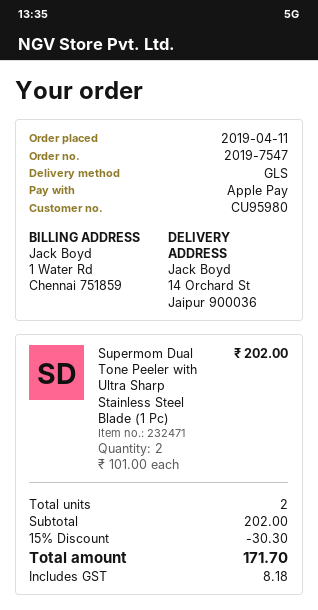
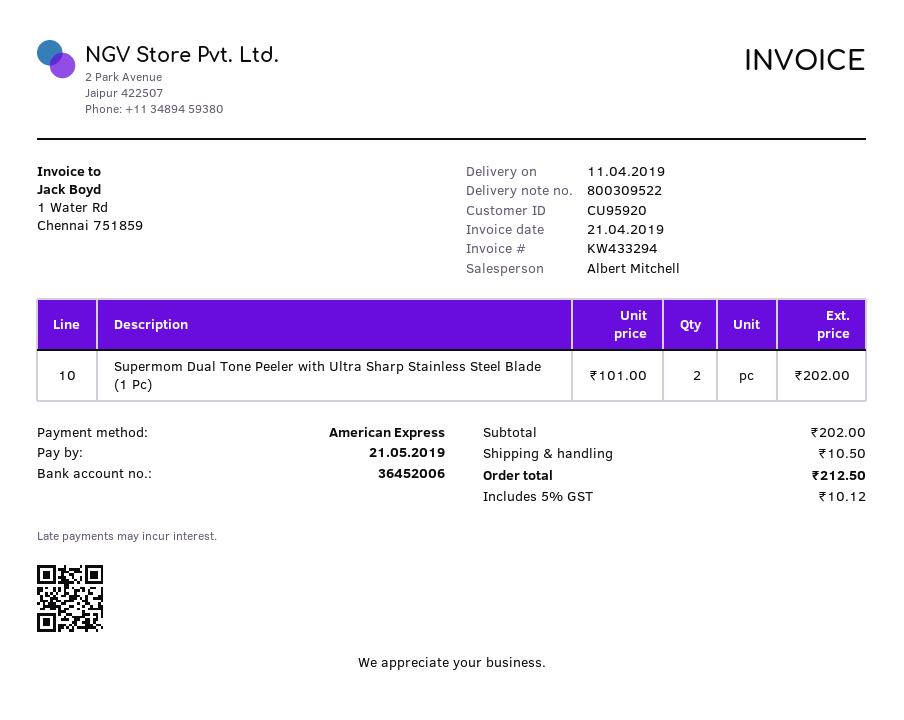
customer number: CU95980 -> CU95920
payment method: Apple Pay -> American Express
discount: 15% = 30.30 -> none
shipping: none -> 10.50
tax: 8.18 -> 10.12
total: 171.70 -> 212.50

